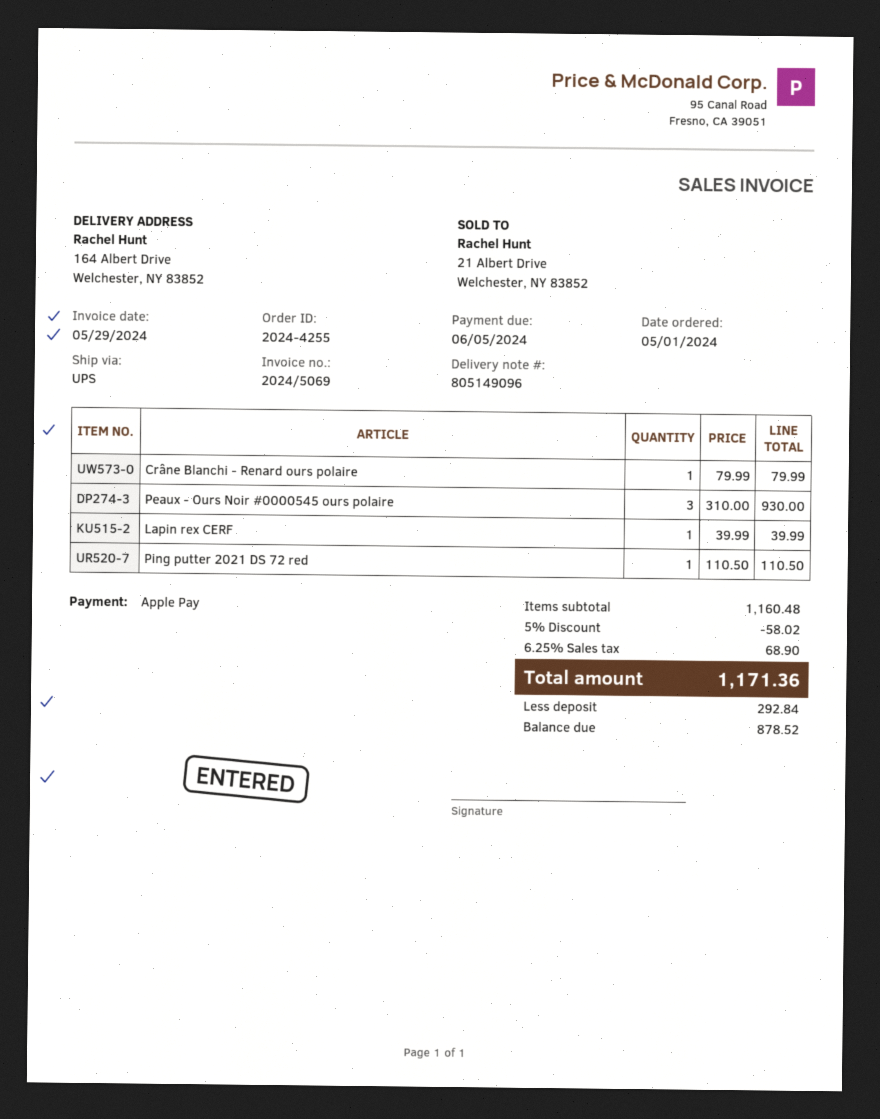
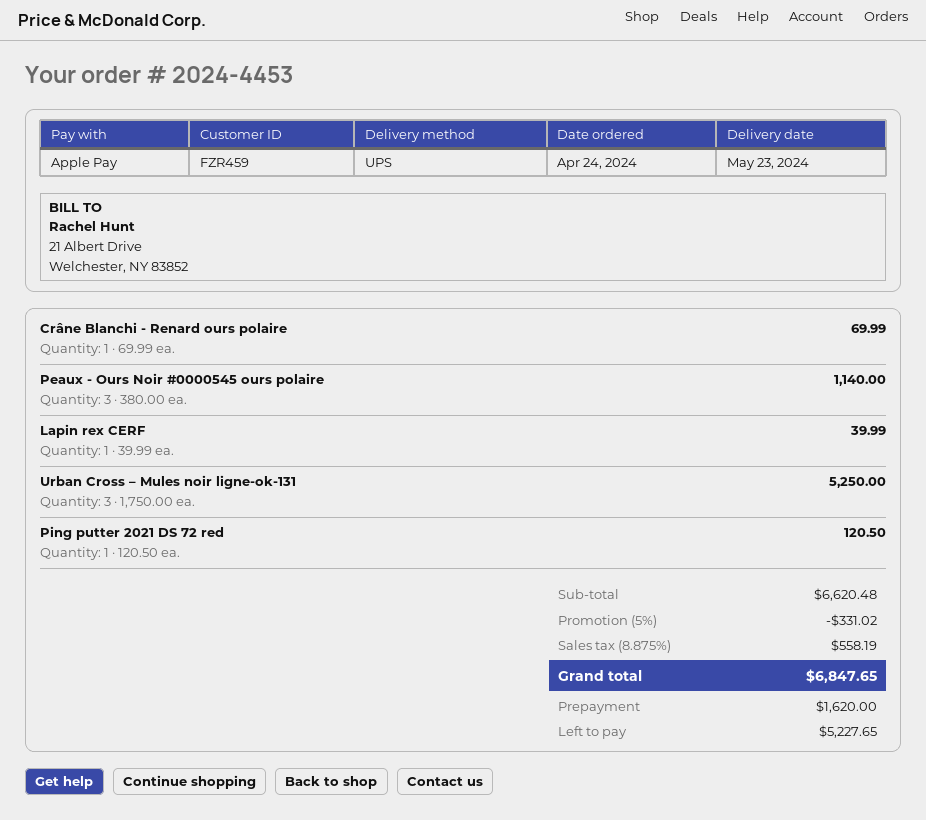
order number: 2024-4255 -> 2024-4453
order date: 2024-05-01 -> 2024-04-24
Crâne Blanchi - Renard ours polaire: 1 x 79.99 = 79.99 -> 1 x 69.99 = 69.99
Peaux - Ours Noir #0000545 ours polaire: 3 x 310.00 = 930.00 -> 3 x 380.00 = 1140.00
Ping putter 2021 DS 72 red: 1 x 110.50 = 110.50 -> 1 x 120.50 = 120.50
Urban Cross – Mules noir ligne-ok-131: none -> 3 x 1750.00 = 5250.00
subtotal: 1160.48 -> 6620.48
discount: 5% = 58.02 -> 5% = 331.02
tax: 6.25% = 68.90 -> 8.875% = 558.19
total: 1171.36 -> 6847.65
deposit: 292.84 -> 1620.00
balance: 878.52 -> 5227.65

